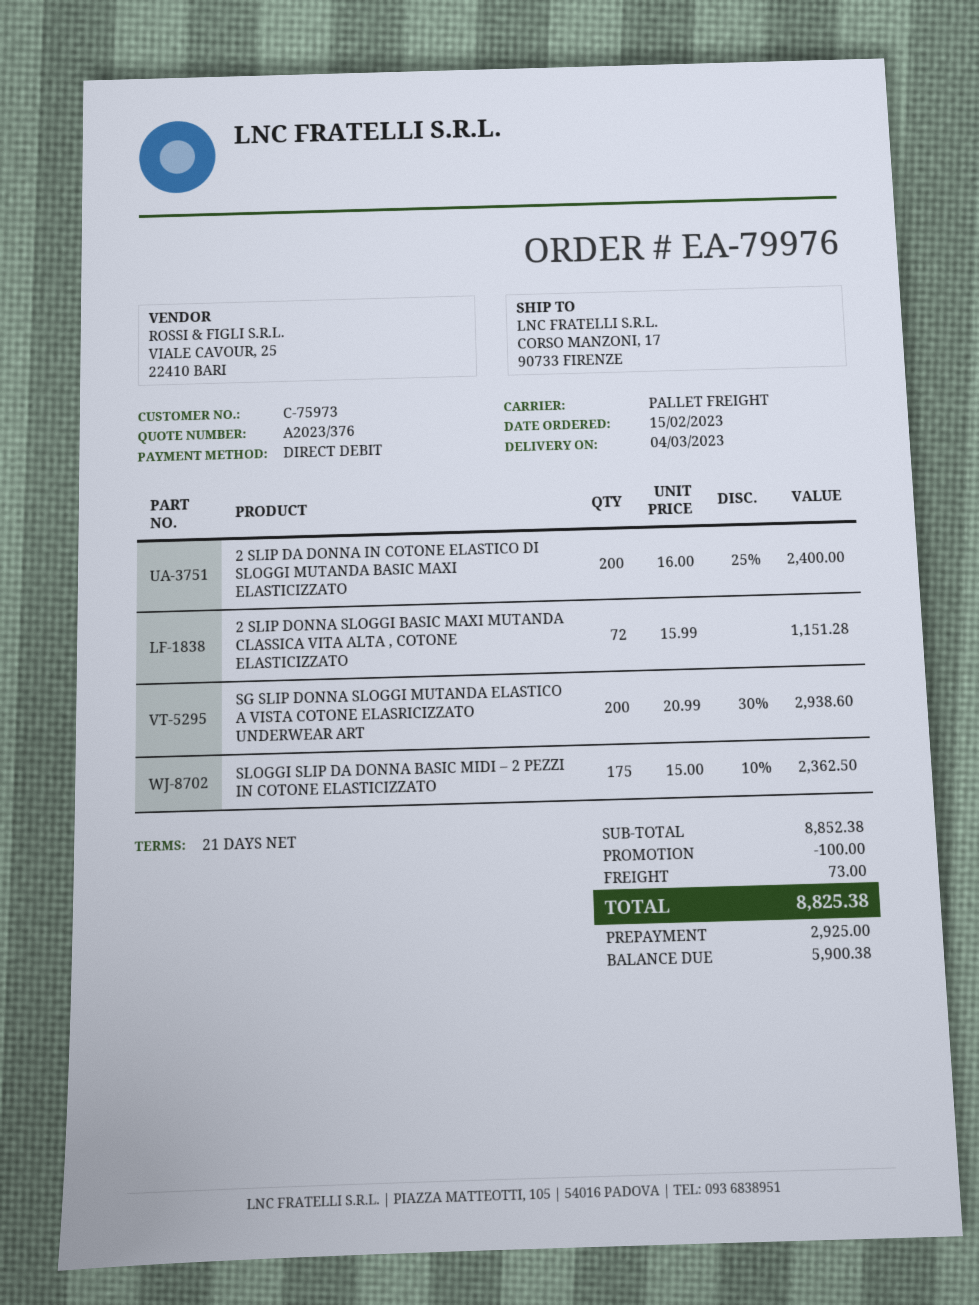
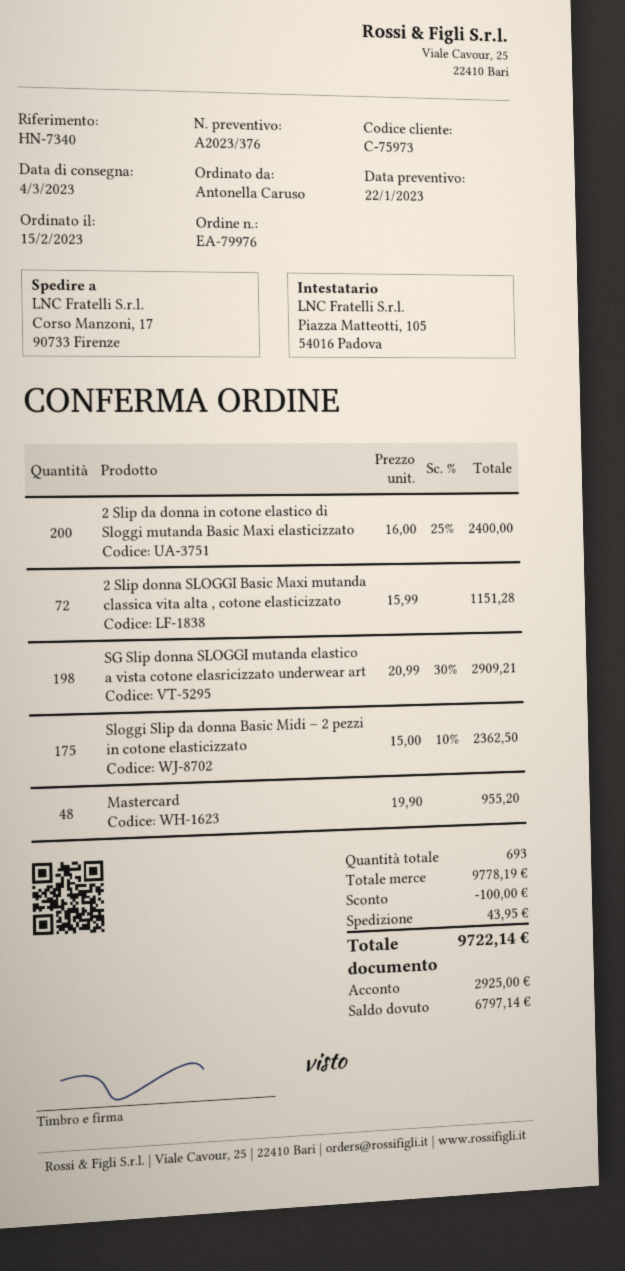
SG SLIP DONNA SLOGGI MUTANDA ELASTICO A VISTA COTONE ELASRICIZZATO UNDERWEAR ART: 200 x 20.99 - 30% = 2938.60 -> 198 x 20.99 - 30% = 2909.21
Mastercard: none -> 48 x 19.90 = 955.20
subtotal: 8852.38 -> 9778.19
shipping: 73.00 -> 43.95
total: 8825.38 -> 9722.14
balance: 5900.38 -> 6797.14

